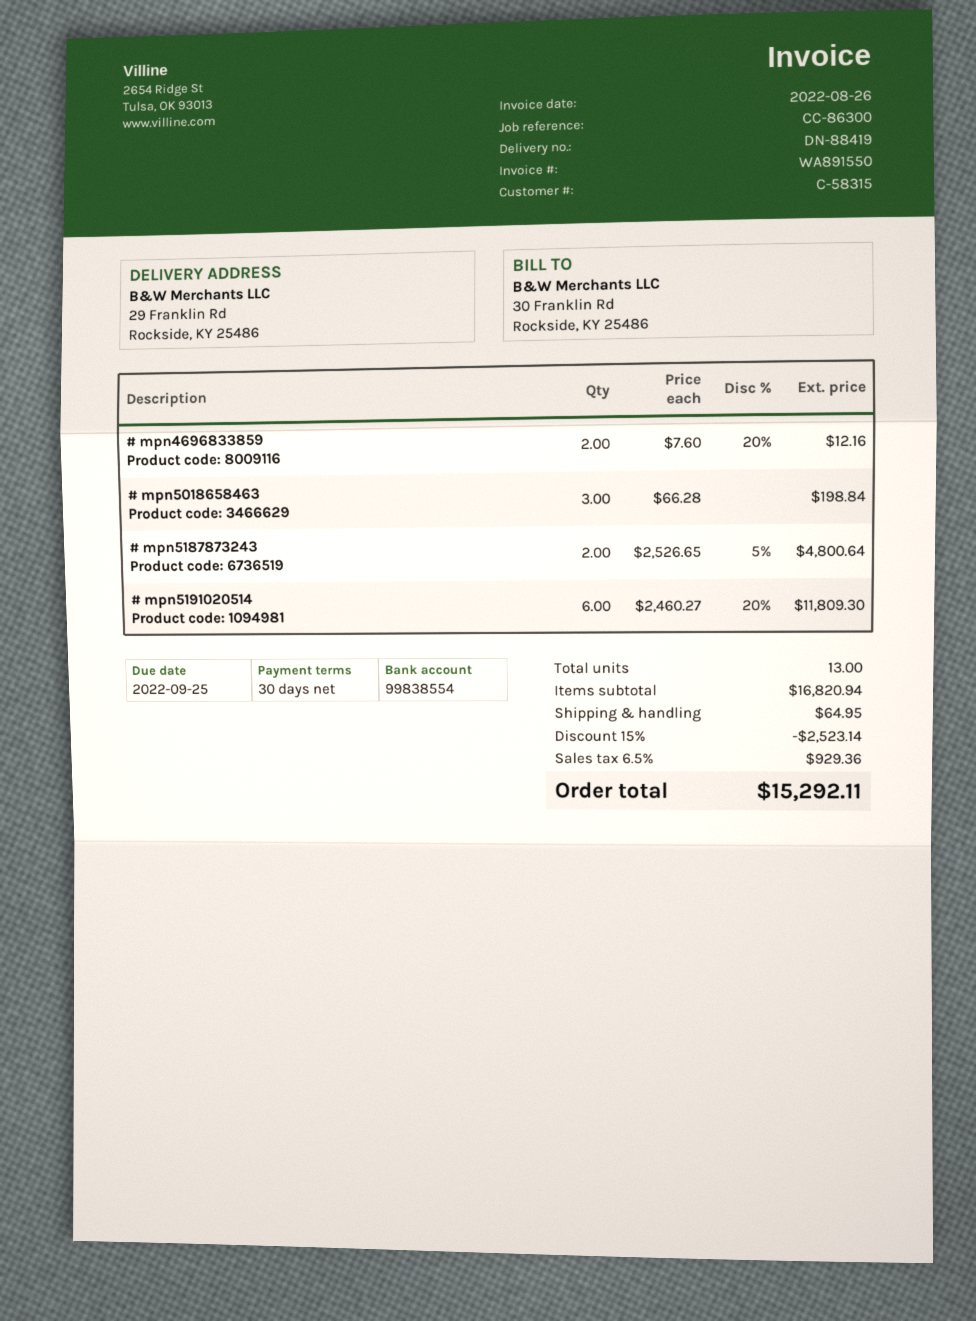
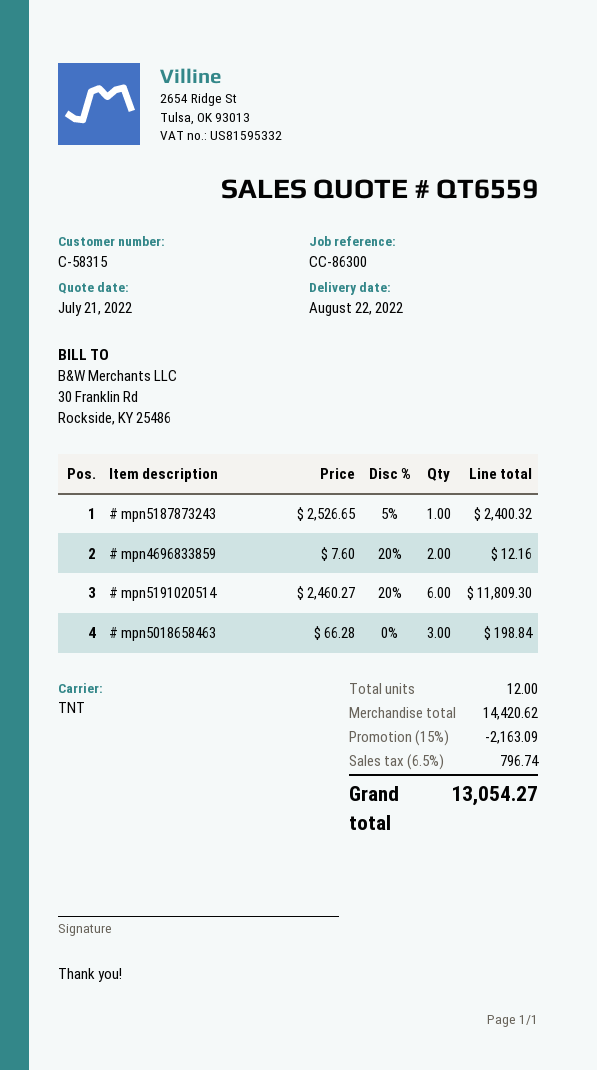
# mpn5187873243: 2 x 2526.65 - 5% = 4800.64 -> 1 x 2526.65 - 5% = 2400.32
total quantity: 13 -> 12
subtotal: 16820.94 -> 14420.62
discount: 15% = 2523.14 -> 15% = 2163.09
shipping: 64.95 -> none
tax: 6.5% = 929.36 -> 6.5% = 796.74
total: 15292.11 -> 13054.27

